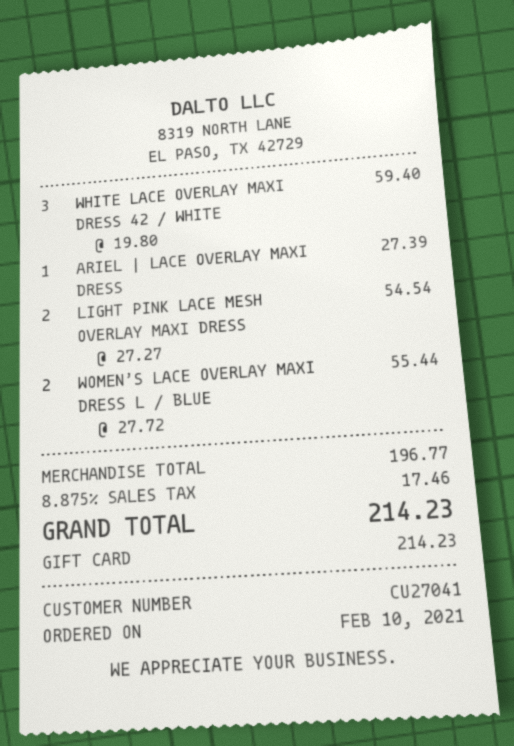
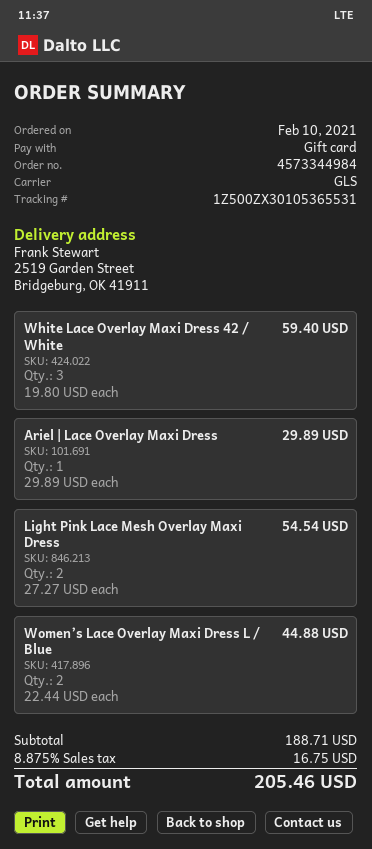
ARIEL | LACE OVERLAY MAXI DRESS: 1 x 27.39 = 27.39 -> 1 x 29.89 = 29.89
WOMEN’S LACE OVERLAY MAXI DRESS L / BLUE: 2 x 27.72 = 55.44 -> 2 x 22.44 = 44.88
subtotal: 196.77 -> 188.71
tax: 8.875% = 17.46 -> 8.875% = 16.75
total: 214.23 -> 205.46

